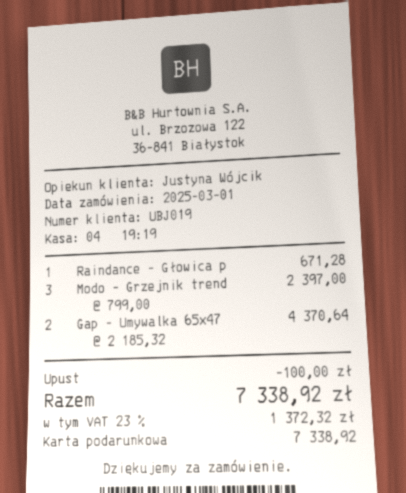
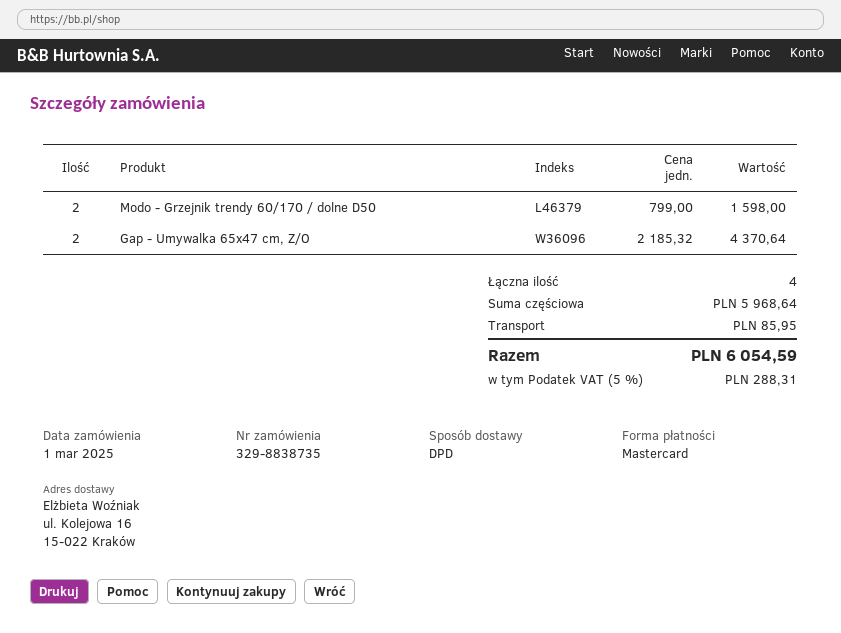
payment method: gift card -> Mastercard
Raindance - Głowica p: 1 x 671.28 = 671.28 -> none
Modo - Grzejnik trend: 3 x 799.00 = 2397.00 -> 2 x 799.00 = 1598.00
discount: 100.00 -> none
shipping: none -> 85.95
tax: 23% = 1372.32 -> 5% = 288.31
total: 7338.92 -> 6054.59

